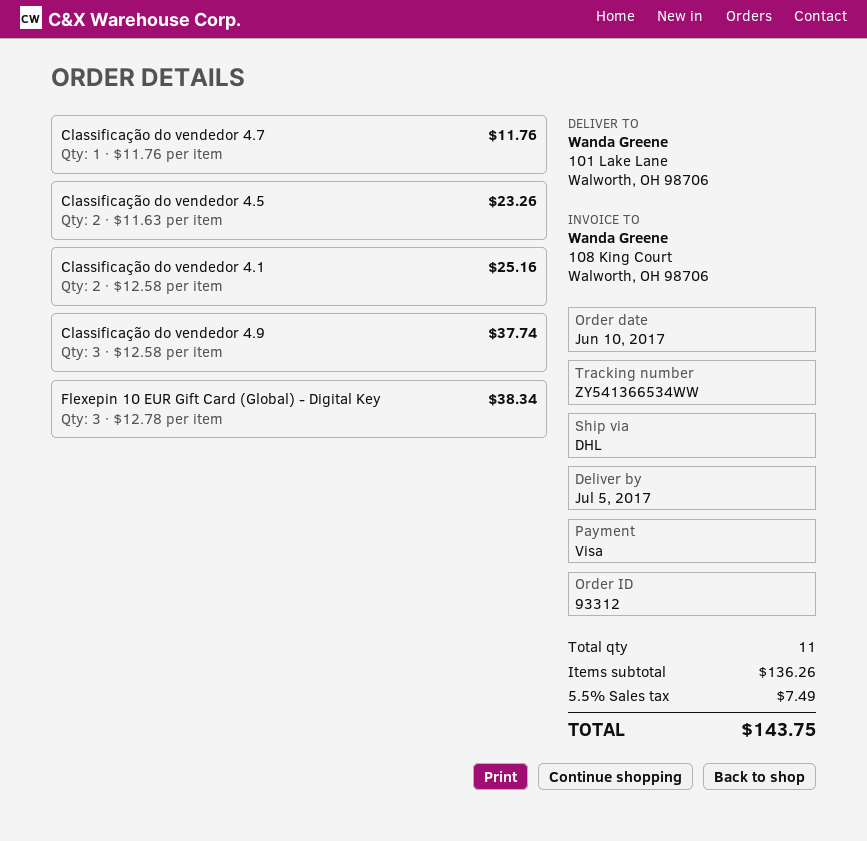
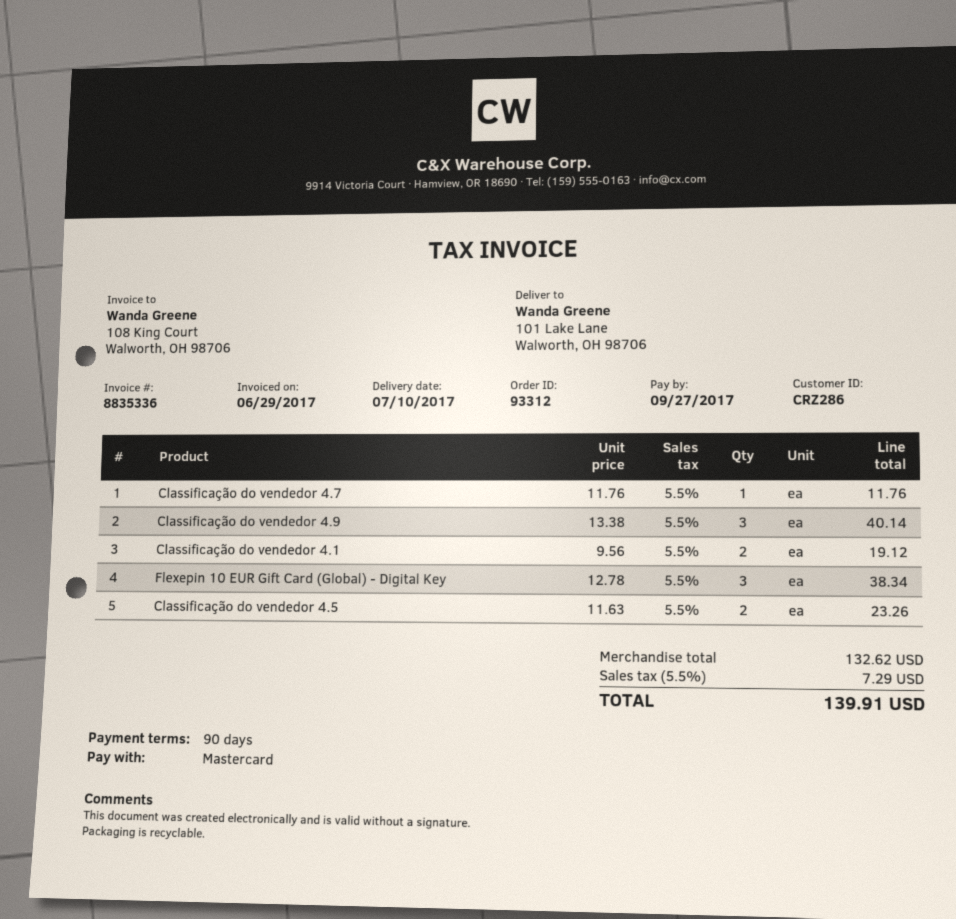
delivery date: 2017-07-05 -> 2017-07-10
payment method: Visa -> Mastercard
Classificação do vendedor 4.1: 2 x 12.58 = 25.16 -> 2 x 9.56 = 19.12
Classificação do vendedor 4.9: 3 x 12.58 = 37.74 -> 3 x 13.38 = 40.14
subtotal: 136.26 -> 132.62
tax: 5.5% = 7.49 -> 5.5% = 7.29
total: 143.75 -> 139.91

